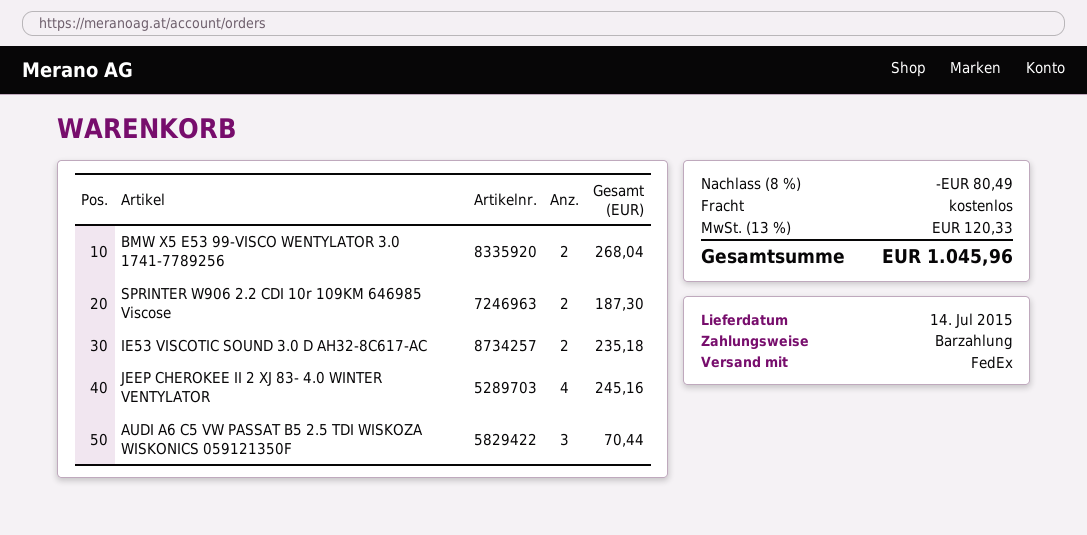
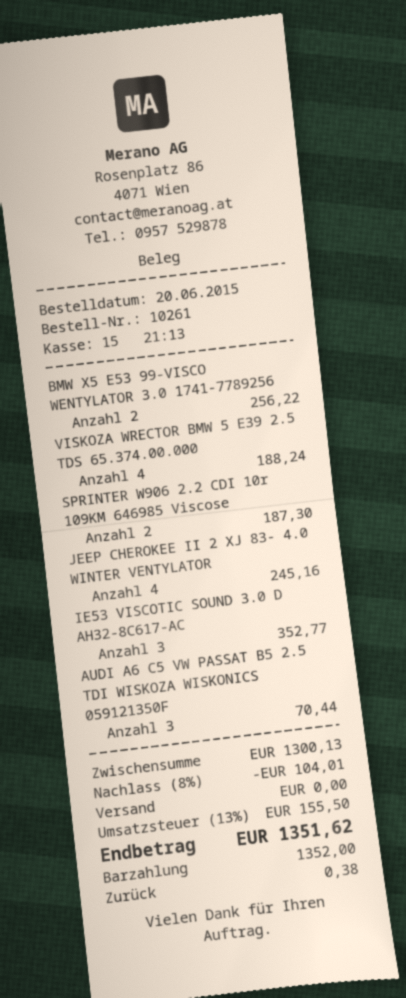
BMW X5 E53 99-VISCO WENTYLATOR 3.0 1741-7789256: 2 for 268.04 -> 2 for 256.22
IE53 VISCOTIC SOUND 3.0 D AH32-8C617-AC: 2 for 235.18 -> 3 for 352.77
VISKOZA WRECTOR BMW 5 E39 2.5 TDS 65.374.00.000: none -> 4 for 188.24
discount: 8% = 80.49 -> 8% = 104.01
tax: 13% = 120.33 -> 13% = 155.50
total: 1045.96 -> 1351.62

